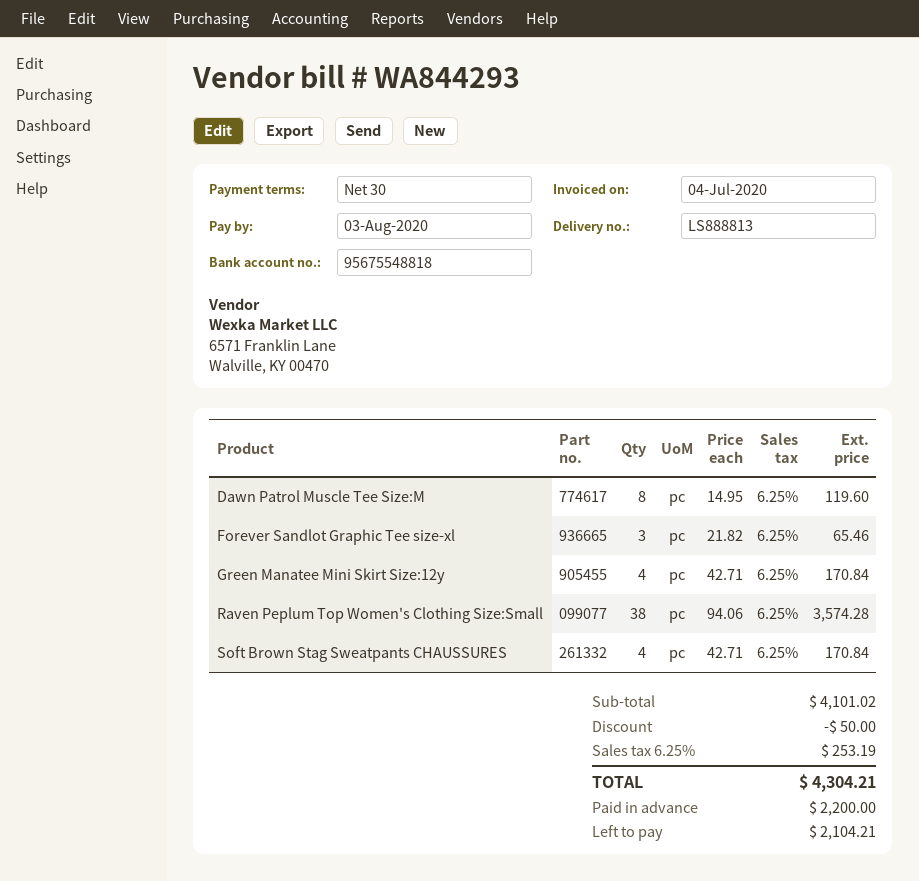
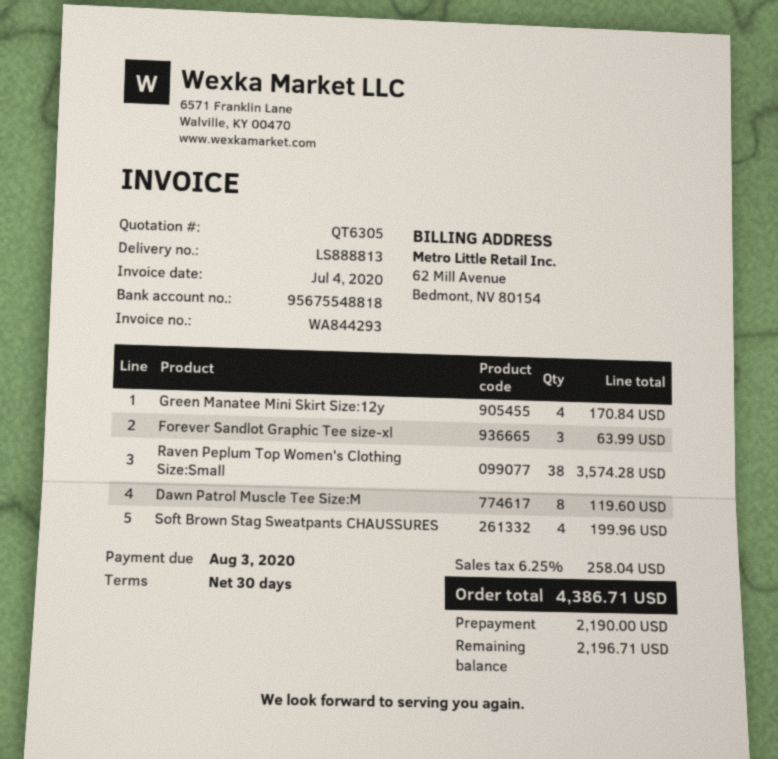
Forever Sandlot Graphic Tee size-xl: 3 for 65.46 -> 3 for 63.99
Soft Brown Stag Sweatpants CHAUSSURES: 4 for 170.84 -> 4 for 199.96
discount: 50.00 -> none
tax: 6.25% = 253.19 -> 6.25% = 258.04
total: 4304.21 -> 4386.71
deposit: 2200.00 -> 2190.00
balance: 2104.21 -> 2196.71

